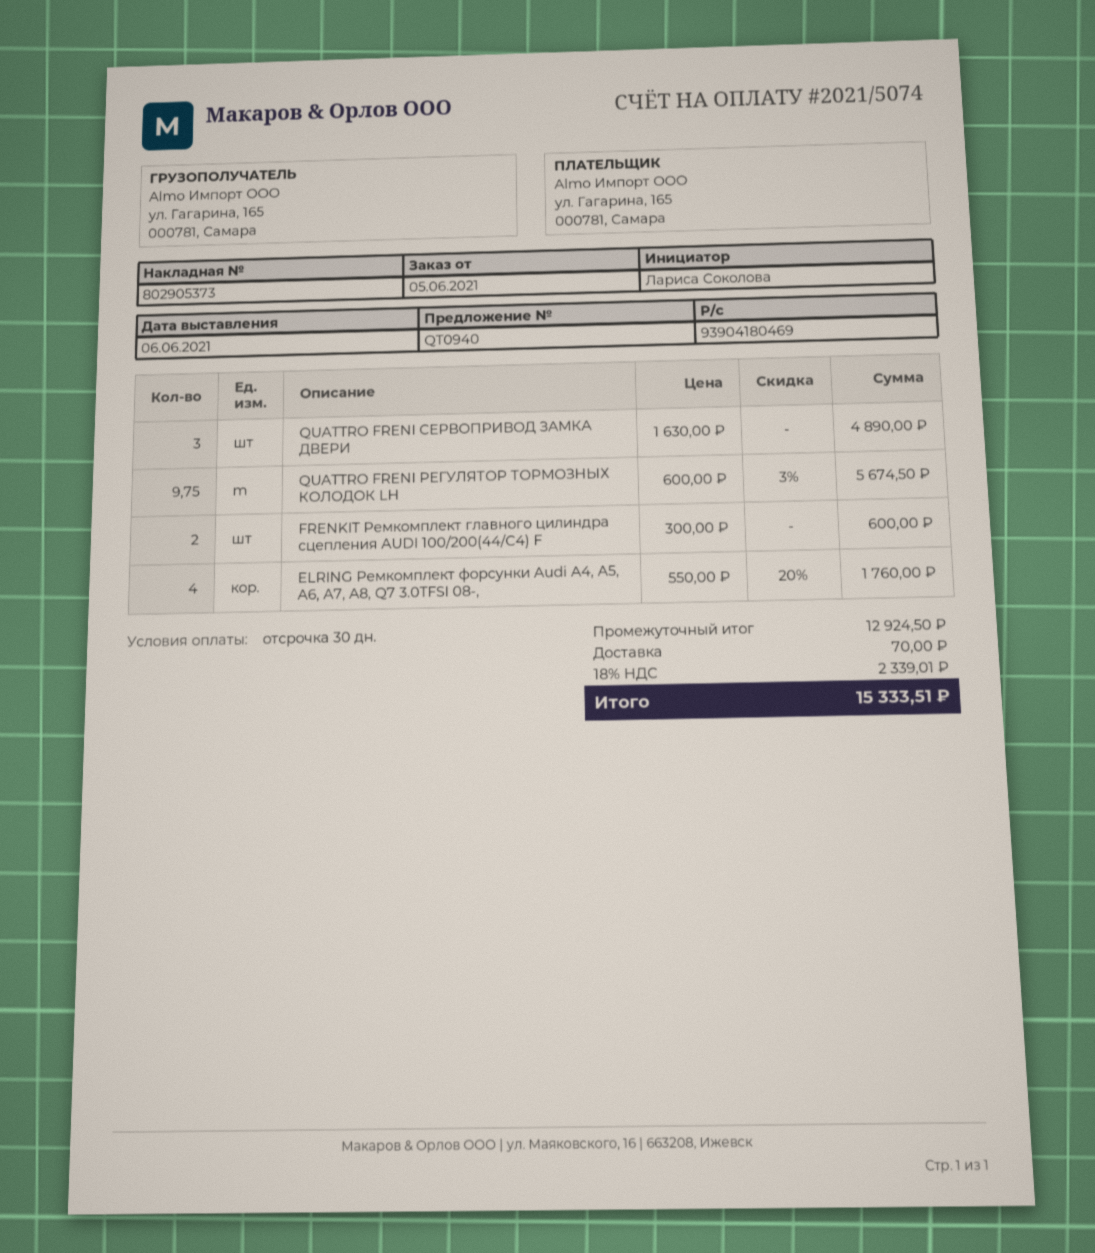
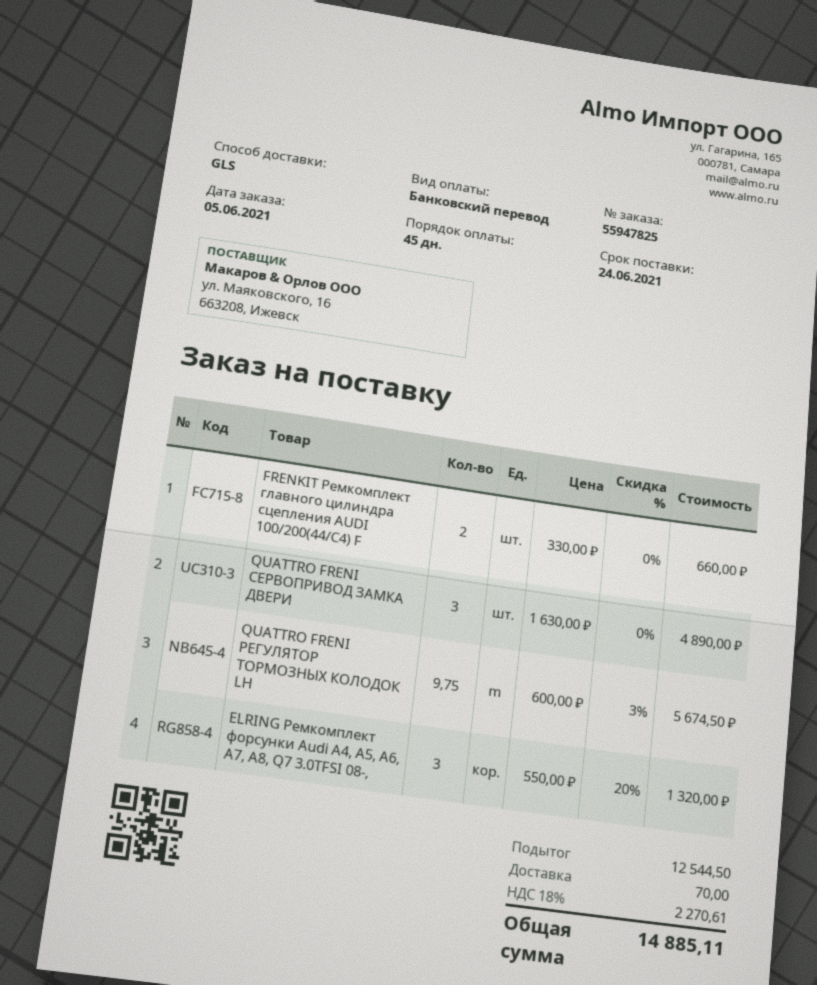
payment terms: 30 days -> 45 days
FRENKIT Ремкомплект главного цилиндра сцепления AUDI 100/200(44/C4) F: 2 x 300.00 = 600.00 -> 2 x 330.00 = 660.00
ELRING Ремкомплект форсунки Audi A4, A5, A6, A7, A8, Q7 3.0TFSI 08-,: 4 x 550.00 - 20% = 1760.00 -> 3 x 550.00 - 20% = 1320.00
subtotal: 12924.50 -> 12544.50
tax: 18% = 2339.01 -> 18% = 2270.61
total: 15333.51 -> 14885.11

